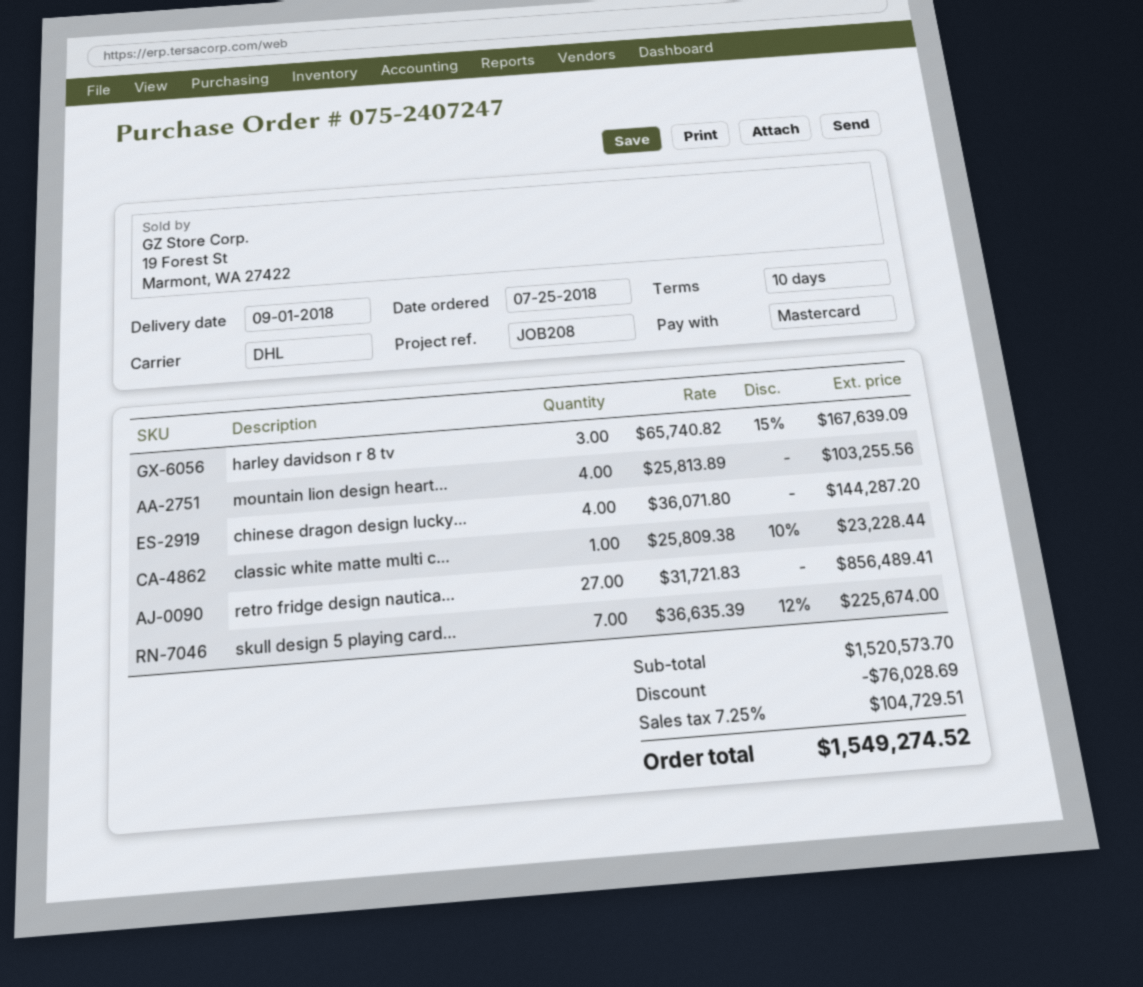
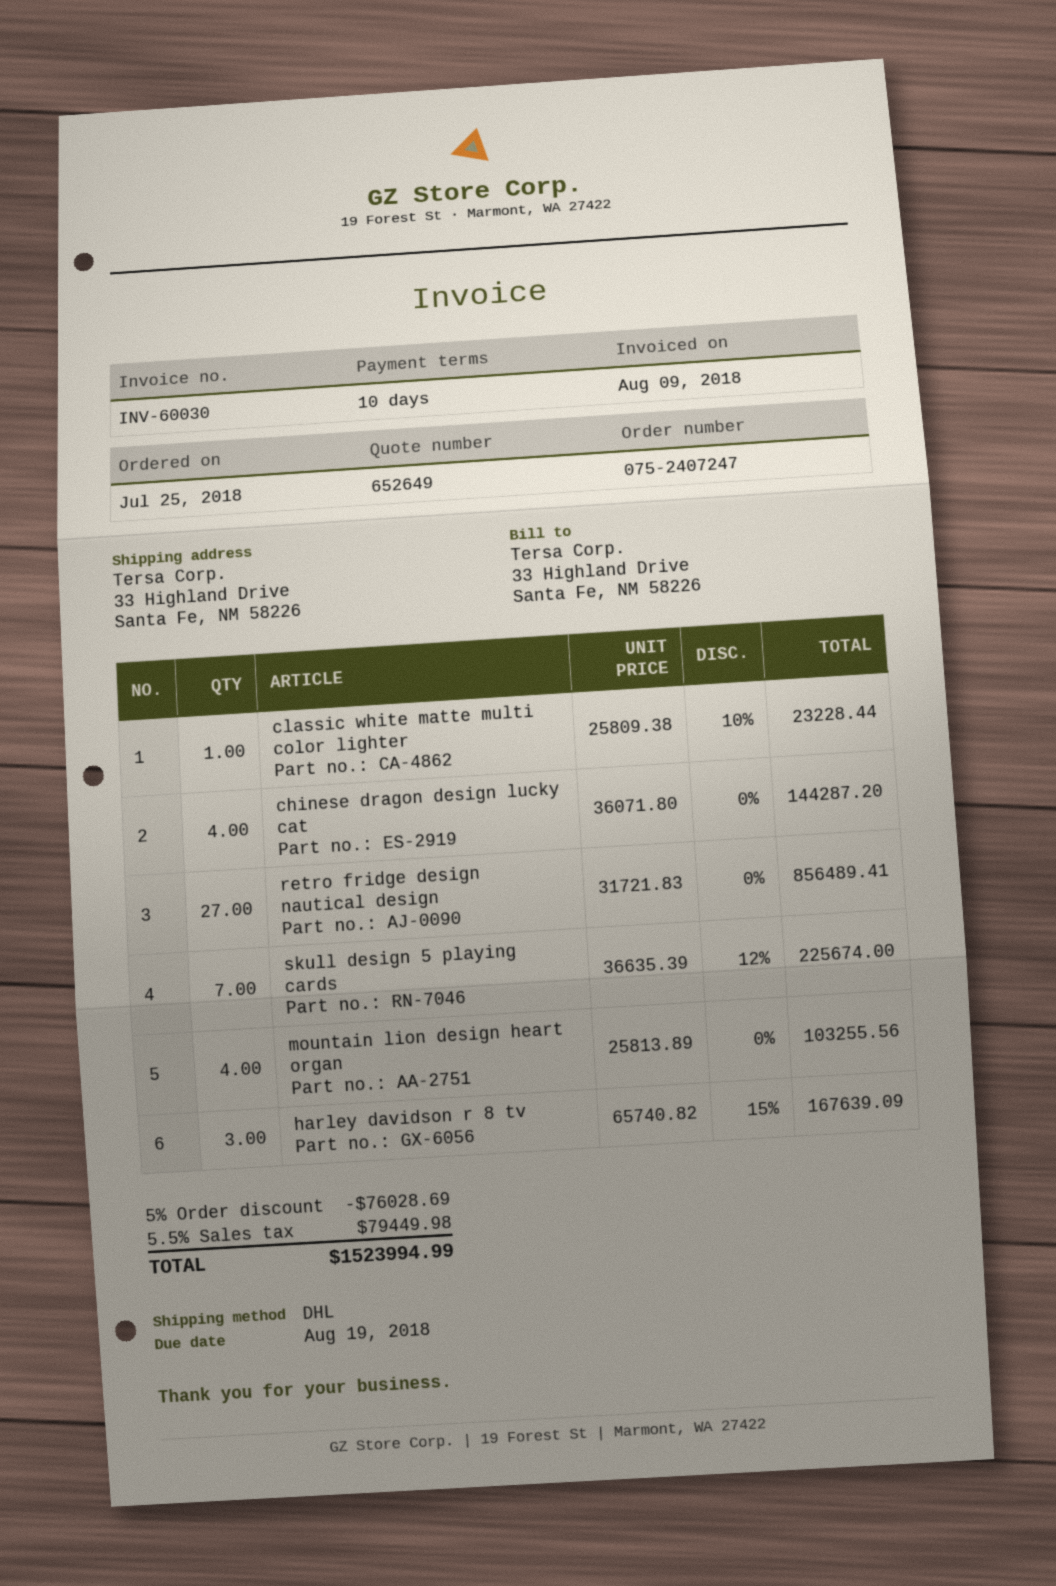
tax: 7.25% = 104729.51 -> 5.5% = 79449.98
total: 1549274.52 -> 1523994.99

